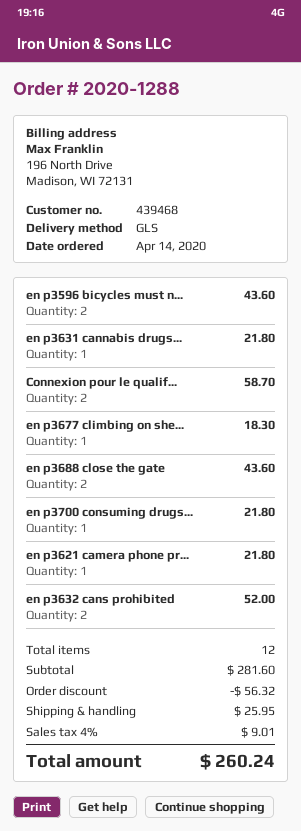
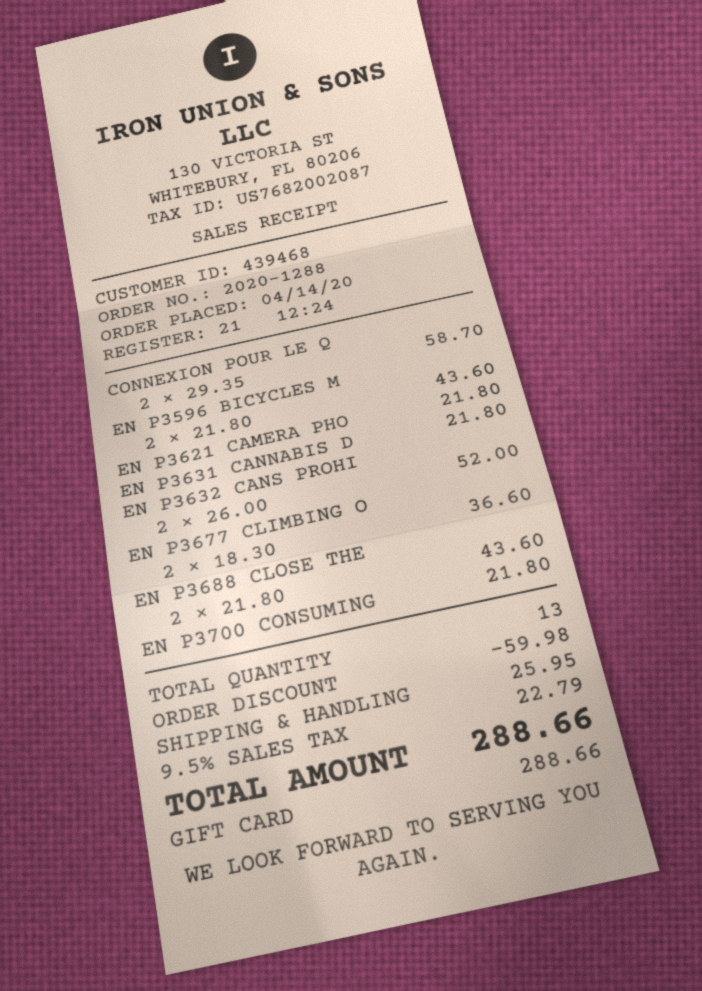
en p3677 climbing on she...: 1 for 18.30 -> 2 for 36.60
total quantity: 12 -> 13
discount: 56.32 -> 59.98
tax: 4% = 9.01 -> 9.5% = 22.79
total: 260.24 -> 288.66

